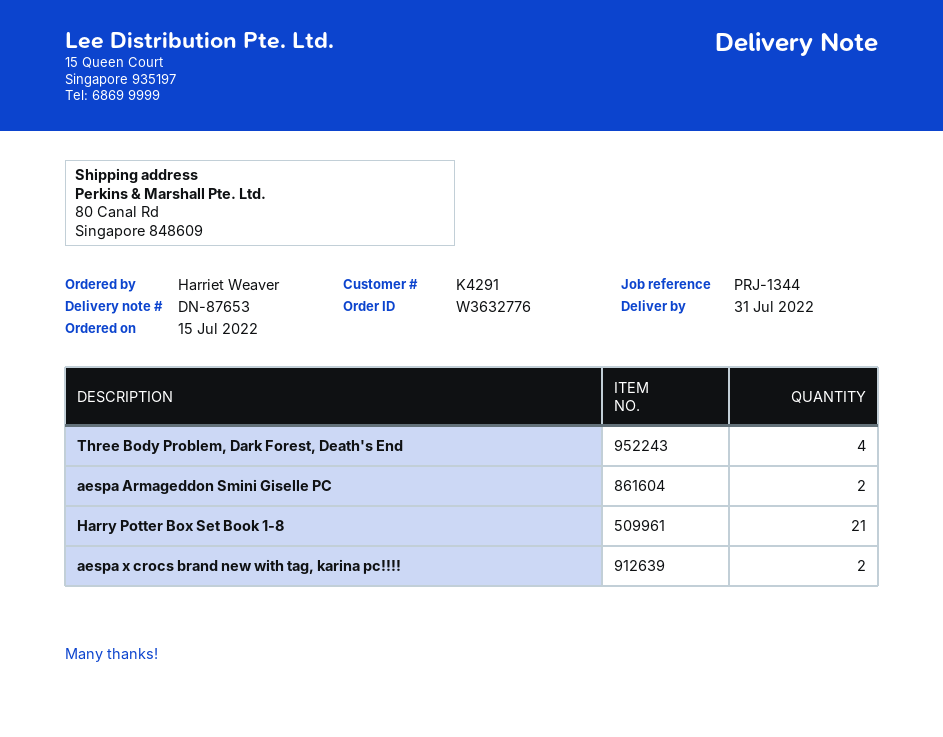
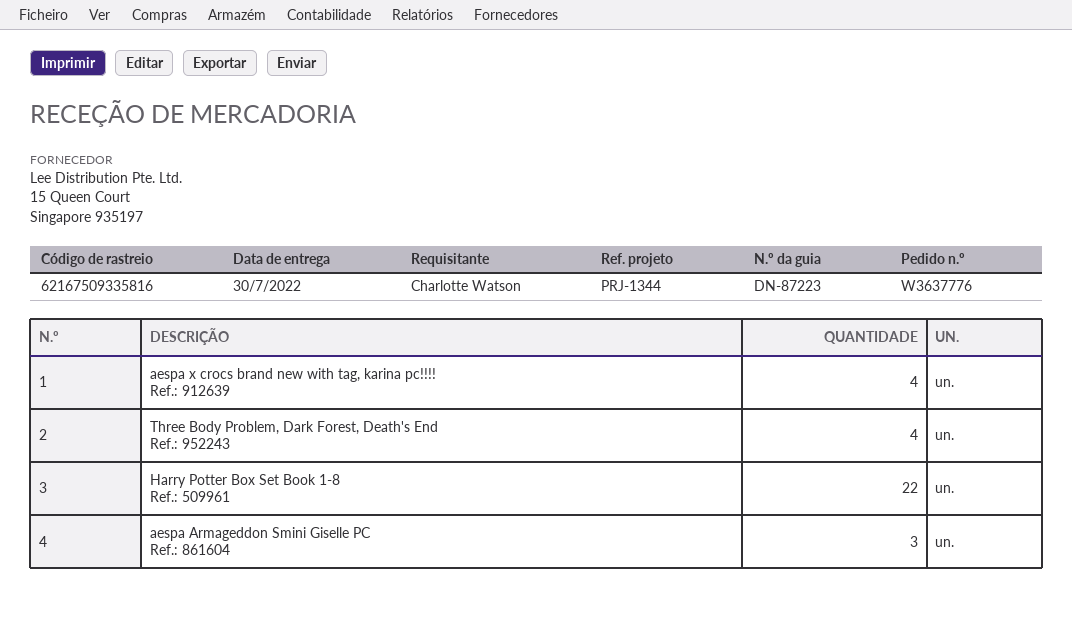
order number: W3632776 -> W3637776
delivery note number: DN-87653 -> DN-87223
delivery date: 2022-07-31 -> 2022-07-30
ordered by: Harriet Weaver -> Charlotte Watson
aespa Armageddon Smini Giselle PC: 2 -> 3
Harry Potter Box Set Book 1-8: 21 -> 22
aespa x crocs brand new with tag, karina pc!!!!: 2 -> 4

